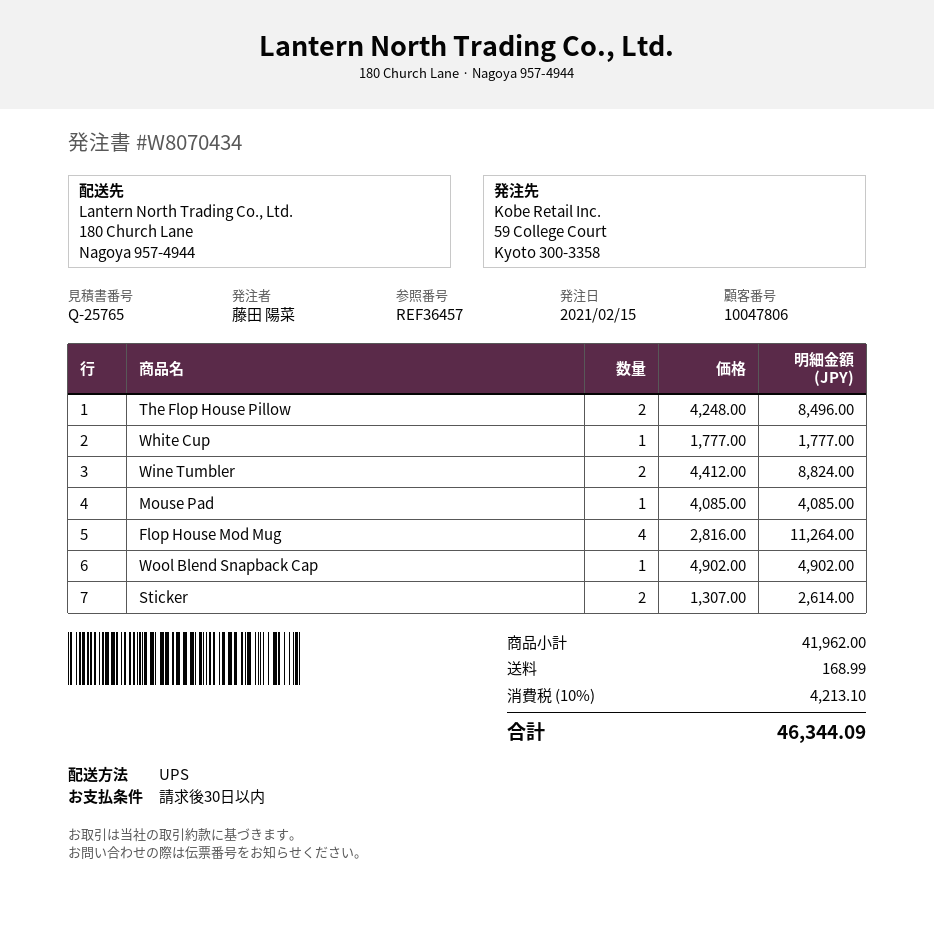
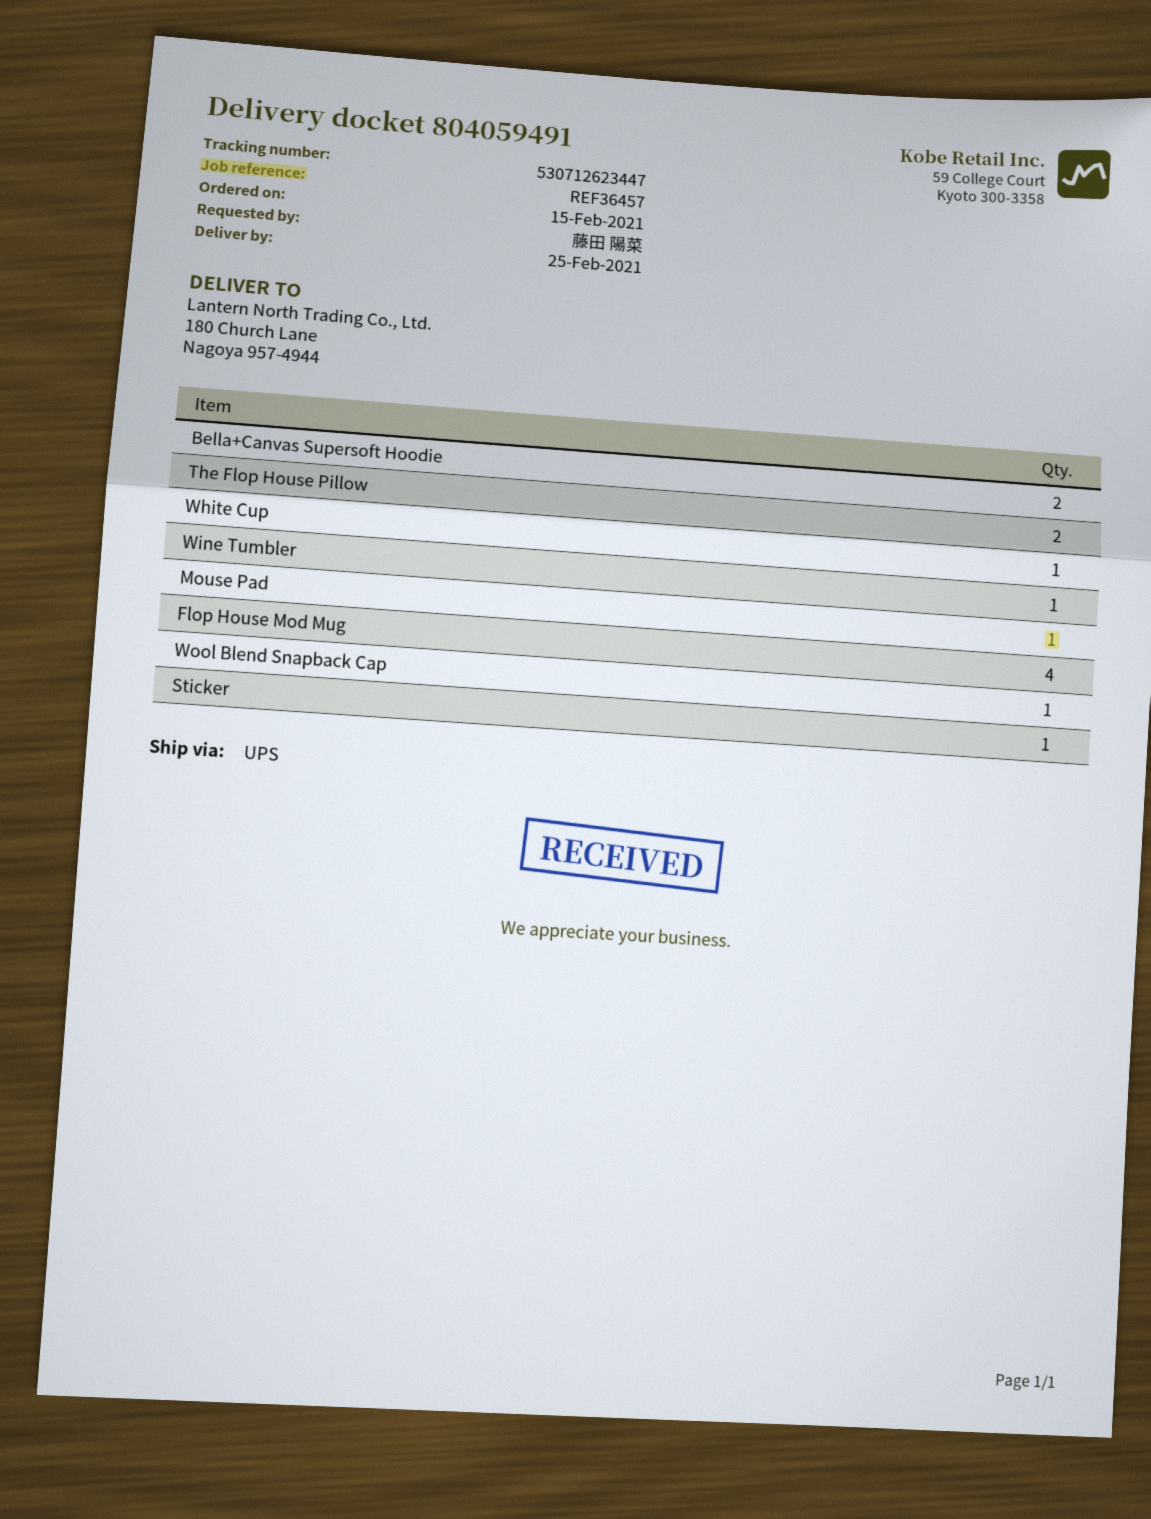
Wine Tumbler: 2 -> 1
Sticker: 2 -> 1
Bella+Canvas Supersoft Hoodie: none -> 2

